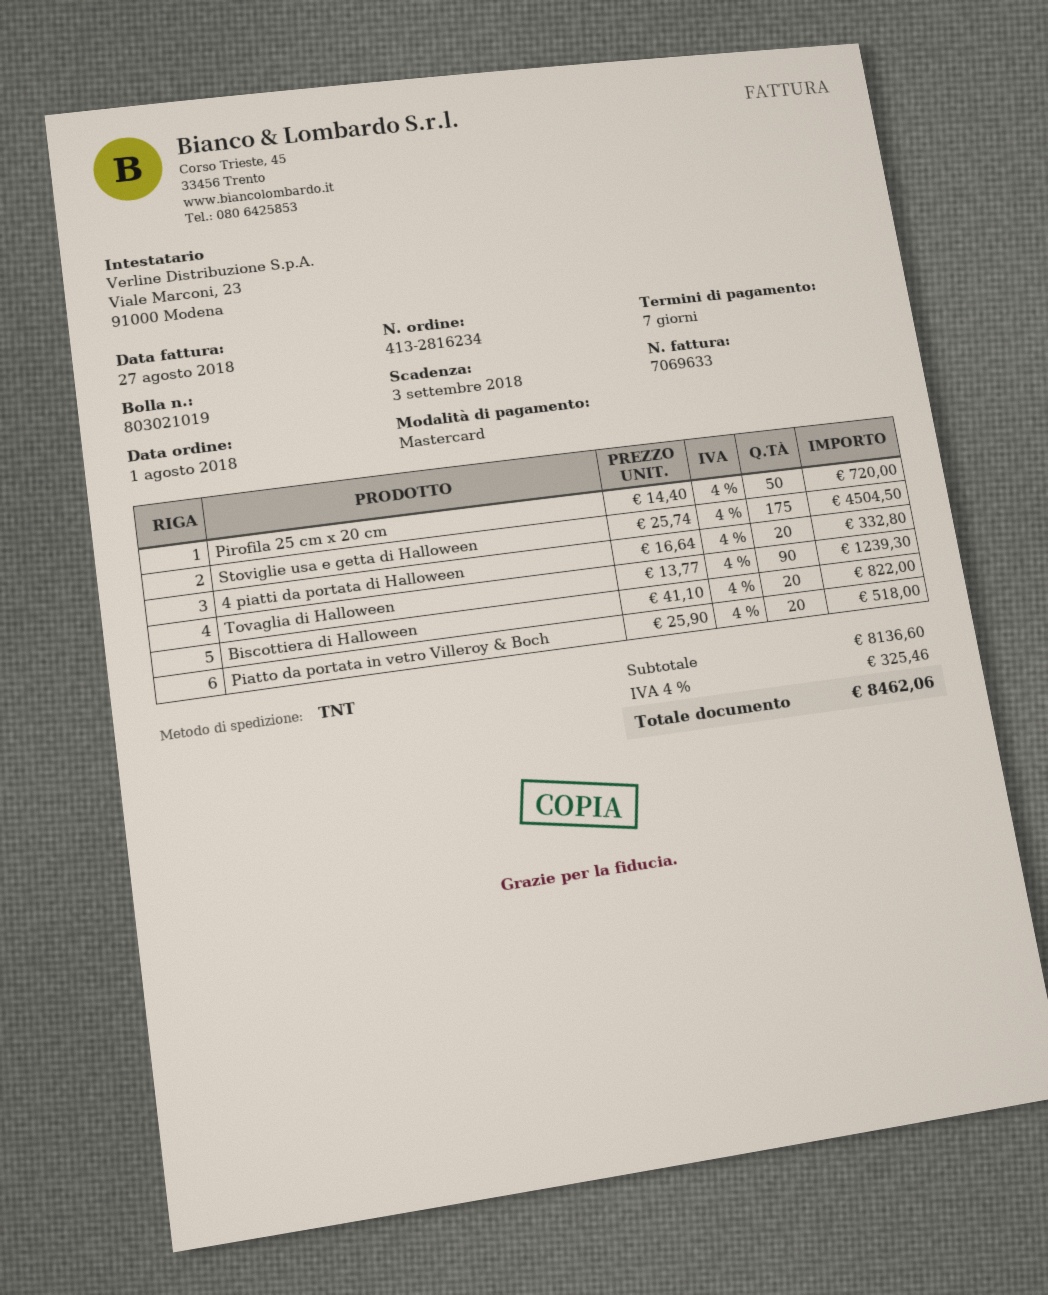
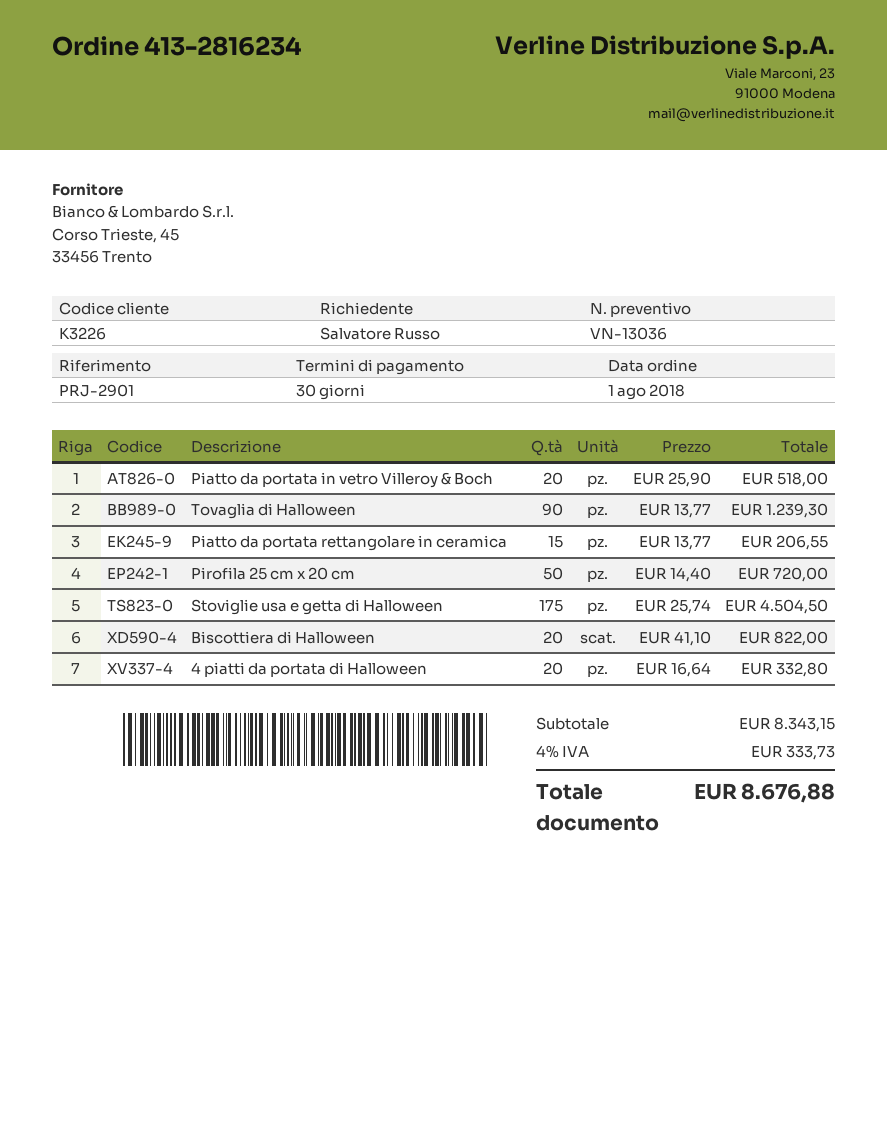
payment terms: 7 days -> 30 days
Piatto da portata rettangolare in ceramica: none -> 15 x 13.77 = 206.55
subtotal: 8136.60 -> 8343.15
tax: 4% = 325.46 -> 4% = 333.73
total: 8462.06 -> 8676.88

